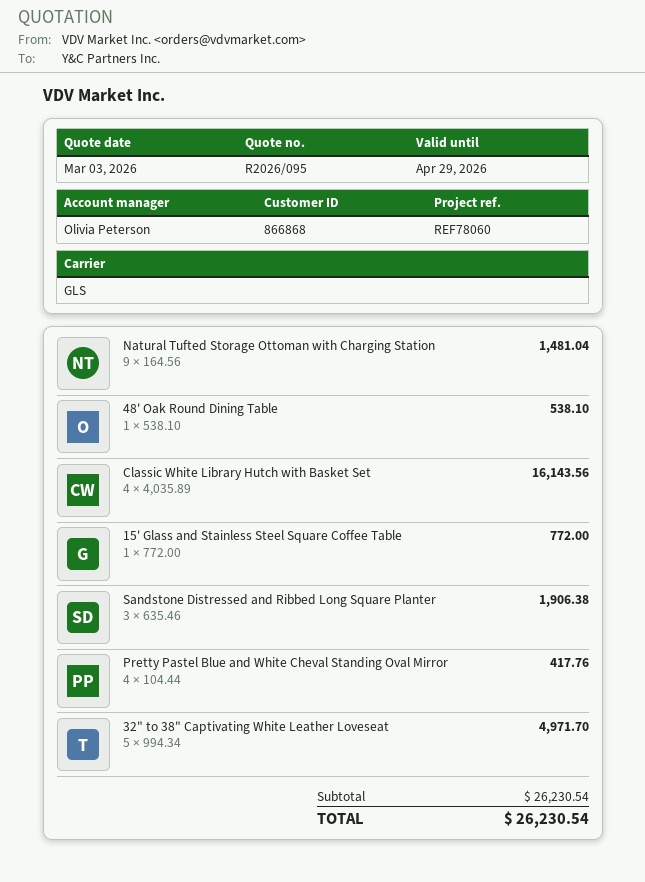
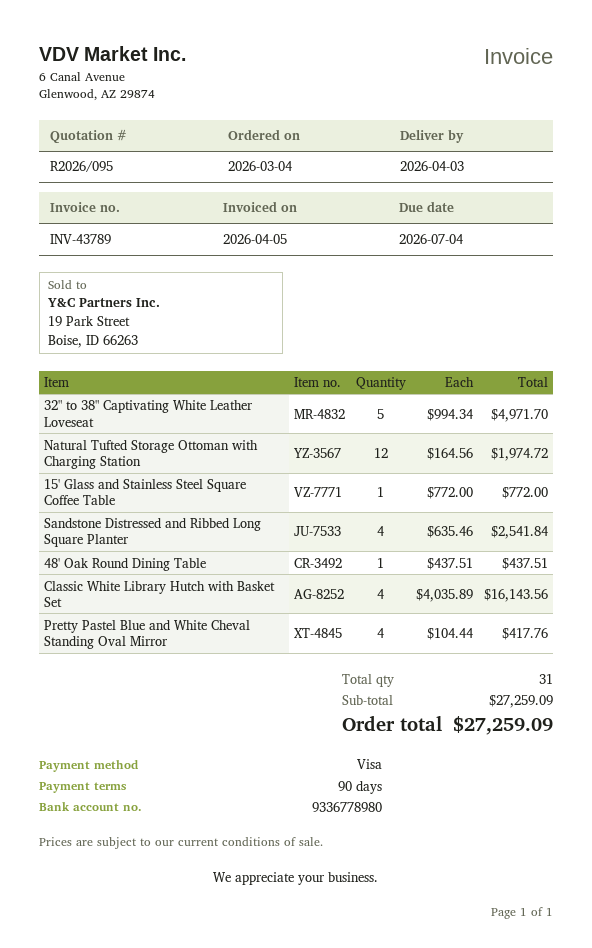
Natural Tufted Storage Ottoman with Charging Station: 9 x 164.56 = 1481.04 -> 12 x 164.56 = 1974.72
48' Oak Round Dining Table: 1 x 538.10 = 538.10 -> 1 x 437.51 = 437.51
Sandstone Distressed and Ribbed Long Square Planter: 3 x 635.46 = 1906.38 -> 4 x 635.46 = 2541.84
subtotal: 26230.54 -> 27259.09
total: 26230.54 -> 27259.09

